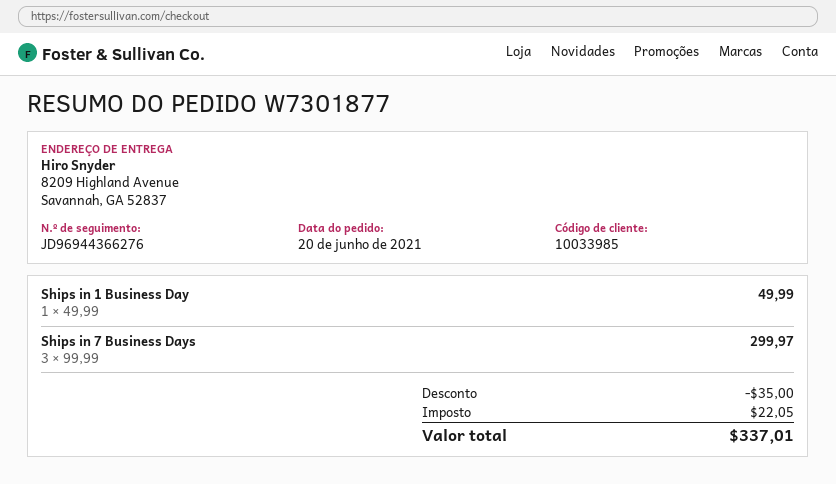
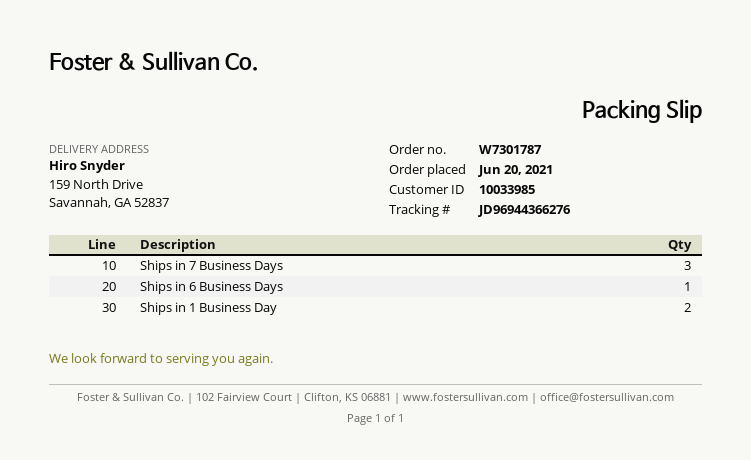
order number: W7301877 -> W7301787
ship to: 8209 Highland Avenue, Savannah, GA 52837 -> 159 North Drive, Savannah, GA 52837
Ships in 1 Business Day: 1 -> 2
Ships in 6 Business Days: none -> 1

